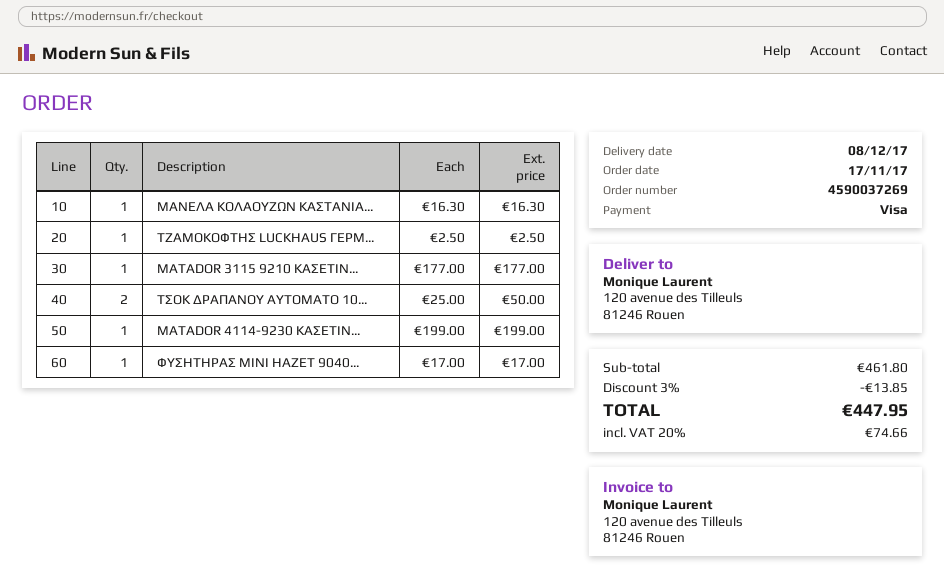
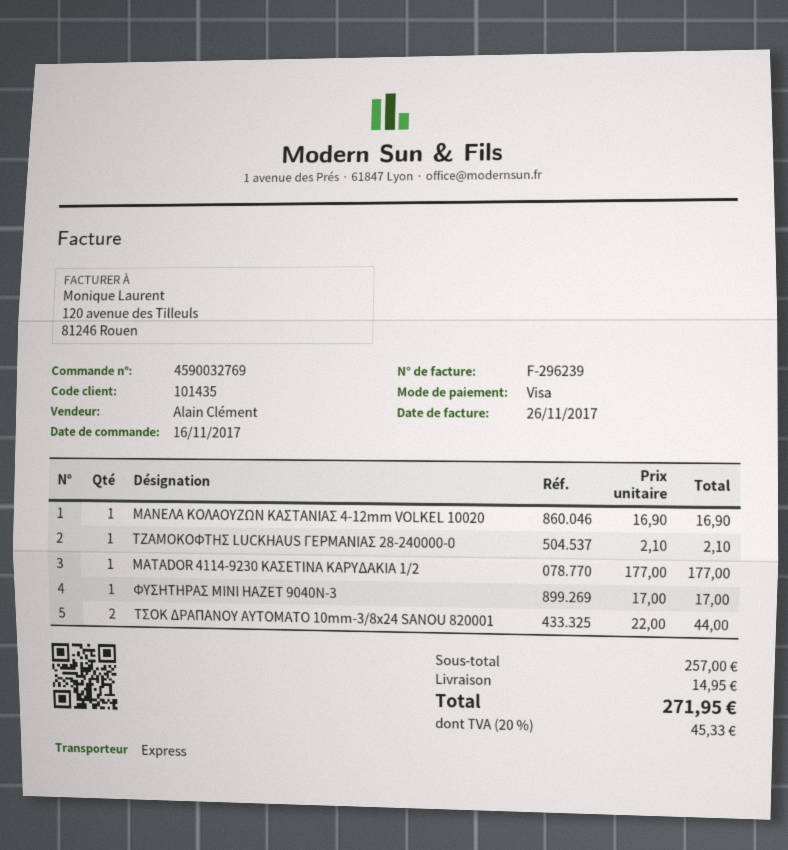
order number: 4590037269 -> 4590032769
order date: 2017-11-17 -> 2017-11-16
ΜΑΝΕΛΑ ΚΟΛΑΟΥΖΩΝ ΚΑΣΤΑΝΙΑ...: 1 x 16.30 = 16.30 -> 1 x 16.90 = 16.90
ΤΖΑΜΟΚΟΦΤΗΣ LUCKHAUS ΓΕΡΜ...: 1 x 2.50 = 2.50 -> 1 x 2.10 = 2.10
MATADOR 3115 9210 ΚΑΣΕΤΙΝ...: 1 x 177.00 = 177.00 -> none
ΤΣΟΚ ΔΡΑΠΑΝΟΥ ΑΥΤΟΜΑΤΟ 10...: 2 x 25.00 = 50.00 -> 2 x 22.00 = 44.00
MATADOR 4114-9230 ΚΑΣΕΤΙΝ...: 1 x 199.00 = 199.00 -> 1 x 177.00 = 177.00
subtotal: 461.80 -> 257.00
discount: 3% = 13.85 -> none
shipping: none -> 14.95
tax: 20% = 74.66 -> 20% = 45.33
total: 447.95 -> 271.95

